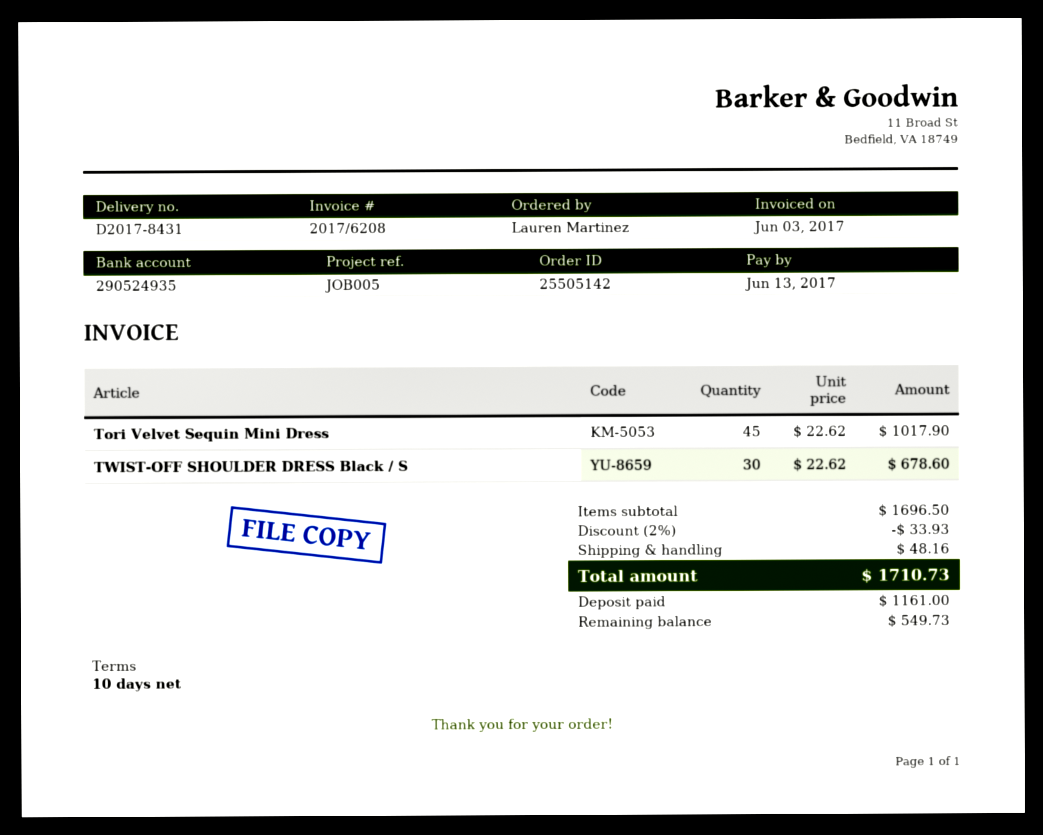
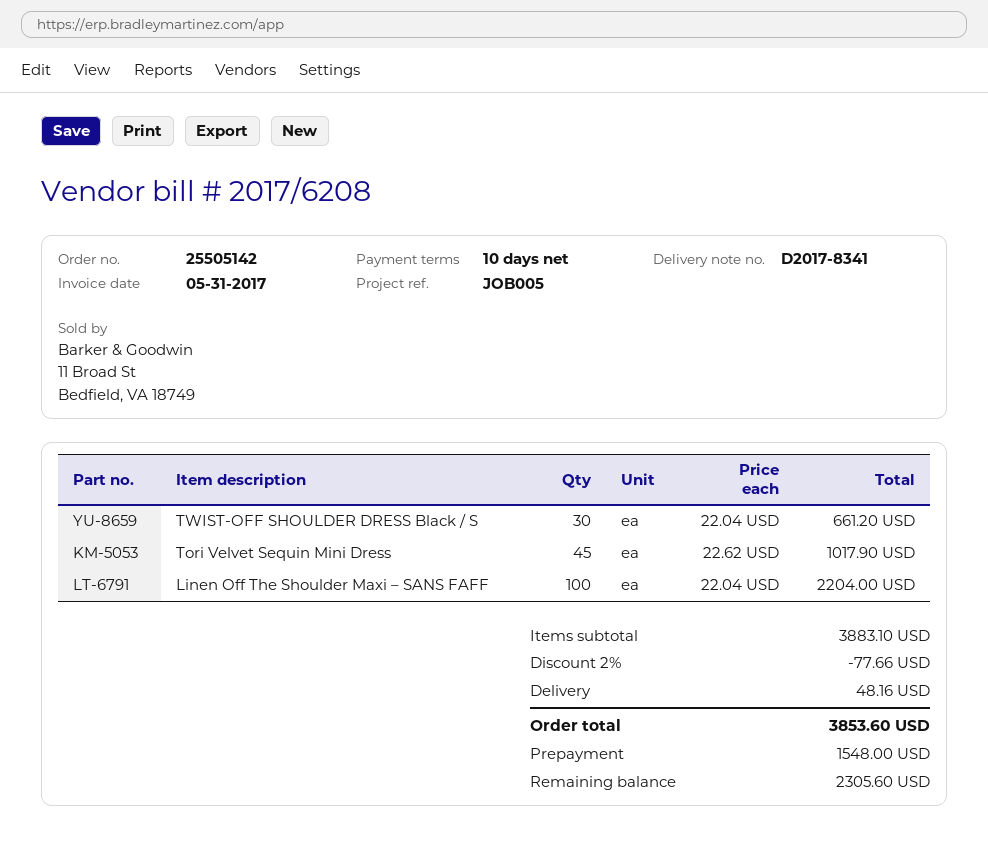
delivery note number: D2017-8431 -> D2017-8341
invoice date: 2017-06-03 -> 2017-05-31
TWIST-OFF SHOULDER DRESS Black / S: 30 x 22.62 = 678.60 -> 30 x 22.04 = 661.20
Linen Off The Shoulder Maxi – SANS FAFF: none -> 100 x 22.04 = 2204.00
subtotal: 1696.50 -> 3883.10
discount: 2% = 33.93 -> 2% = 77.66
total: 1710.73 -> 3853.60
deposit: 1161.00 -> 1548.00
balance: 549.73 -> 2305.60

